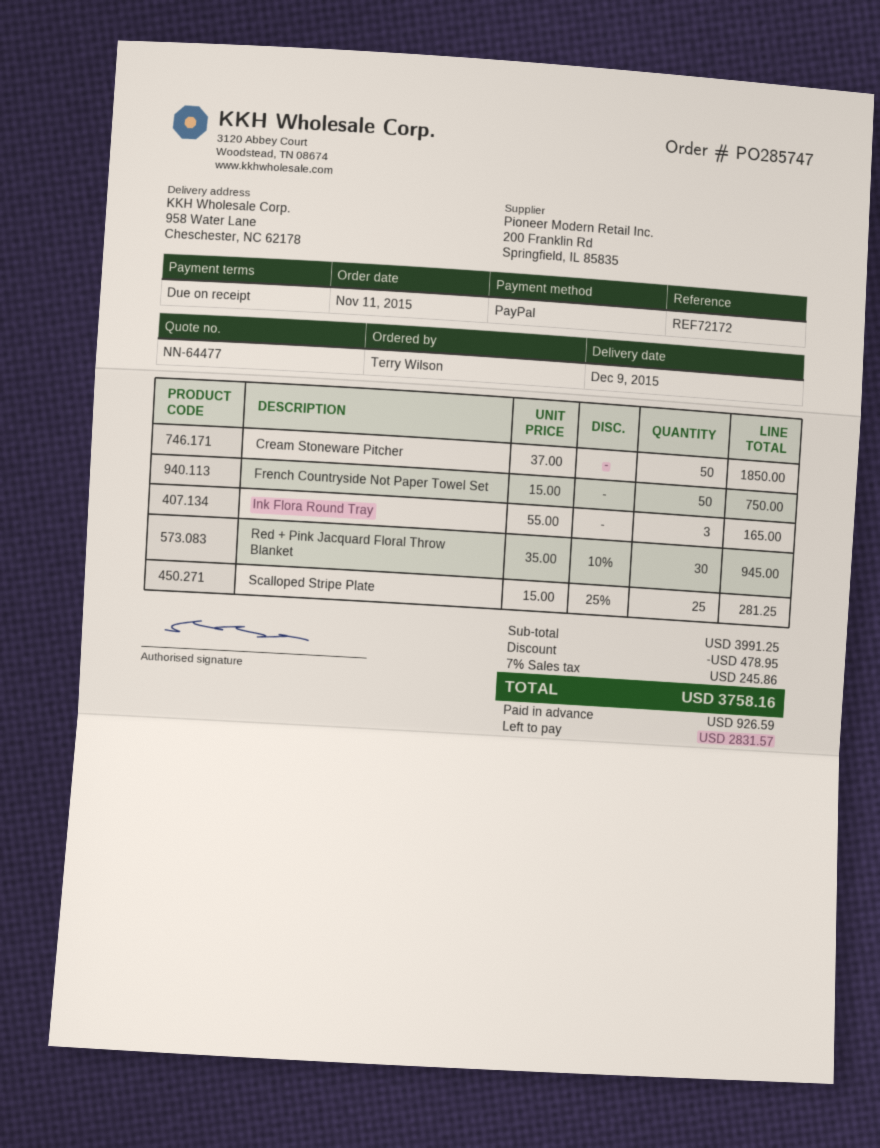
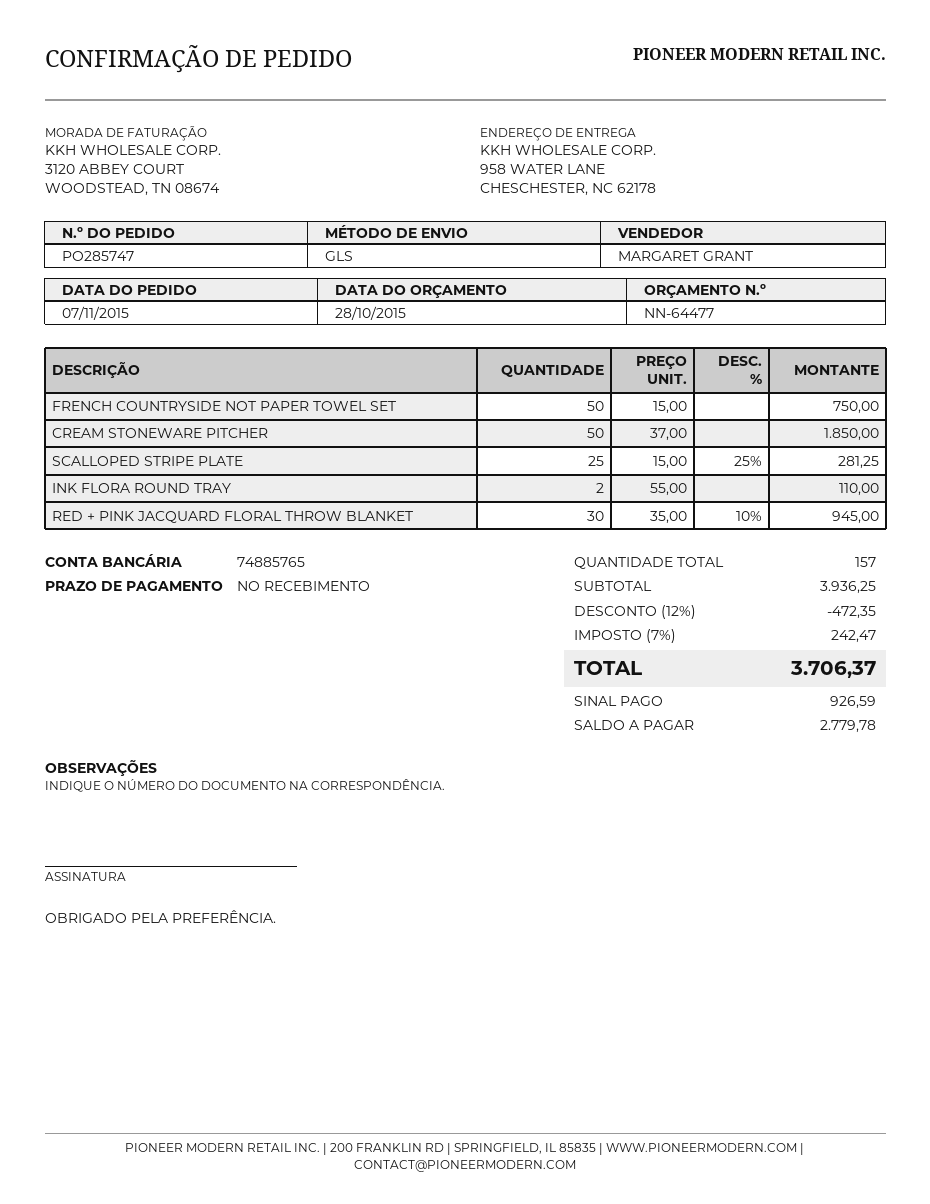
order date: 2015-11-11 -> 2015-11-07
Ink Flora Round Tray: 3 x 55.00 = 165.00 -> 2 x 55.00 = 110.00
subtotal: 3991.25 -> 3936.25
discount: 478.95 -> 472.35
tax: 7% = 245.86 -> 7% = 242.47
total: 3758.16 -> 3706.37
balance: 2831.57 -> 2779.78

